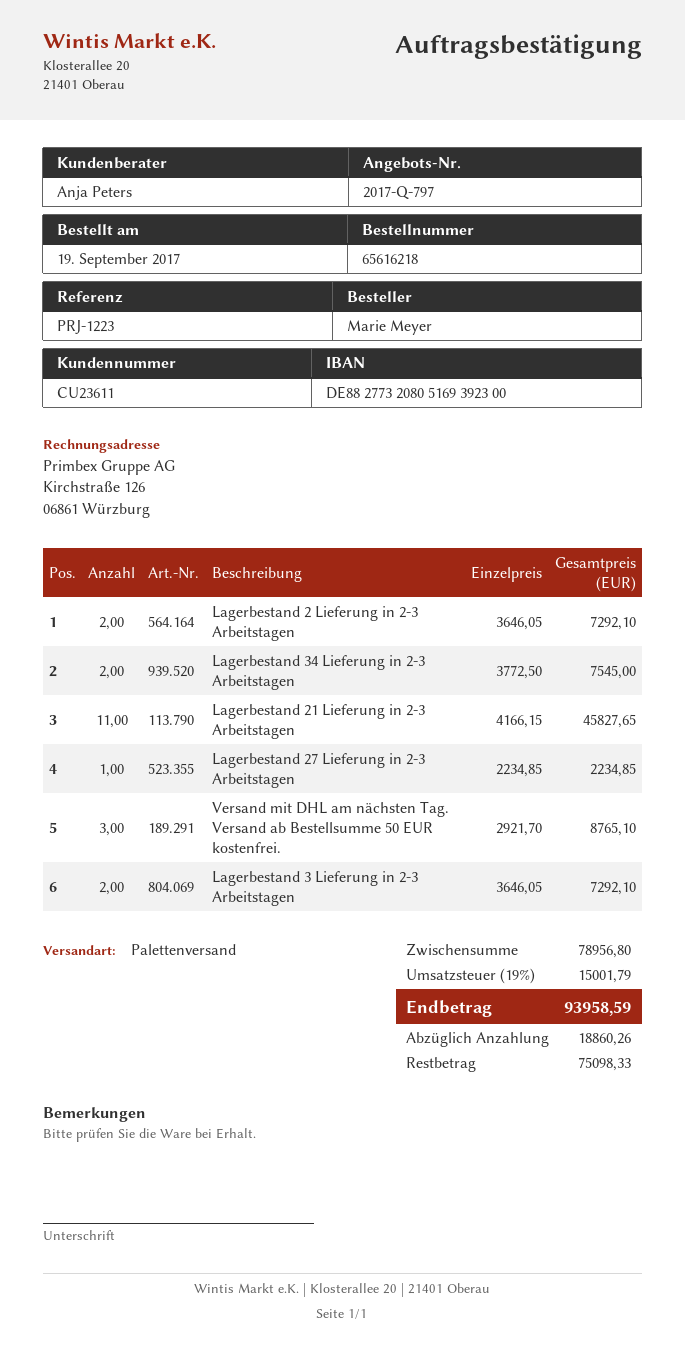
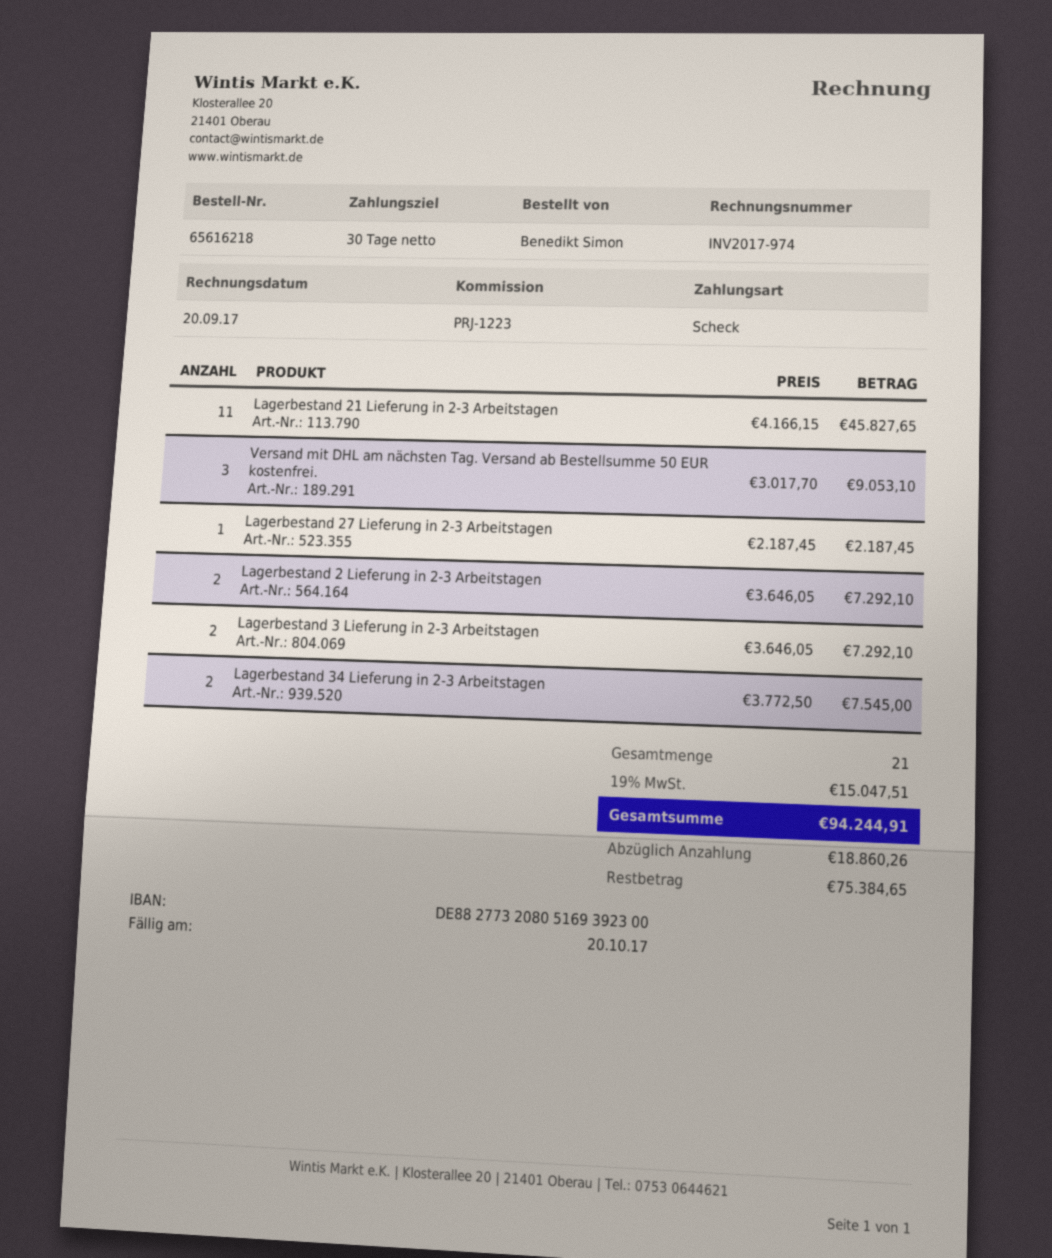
ordered by: Marie Meyer -> Benedikt Simon
Lagerbestand 27 Lieferung in 2-3 Arbeitstagen: 1 x 2234.85 = 2234.85 -> 1 x 2187.45 = 2187.45
Versand mit DHL am nächsten Tag. Versand ab Bestellsumme 50 EUR kostenfrei.: 3 x 2921.70 = 8765.10 -> 3 x 3017.70 = 9053.10
tax: 19% = 15001.79 -> 19% = 15047.51
total: 93958.59 -> 94244.91
balance: 75098.33 -> 75384.65

